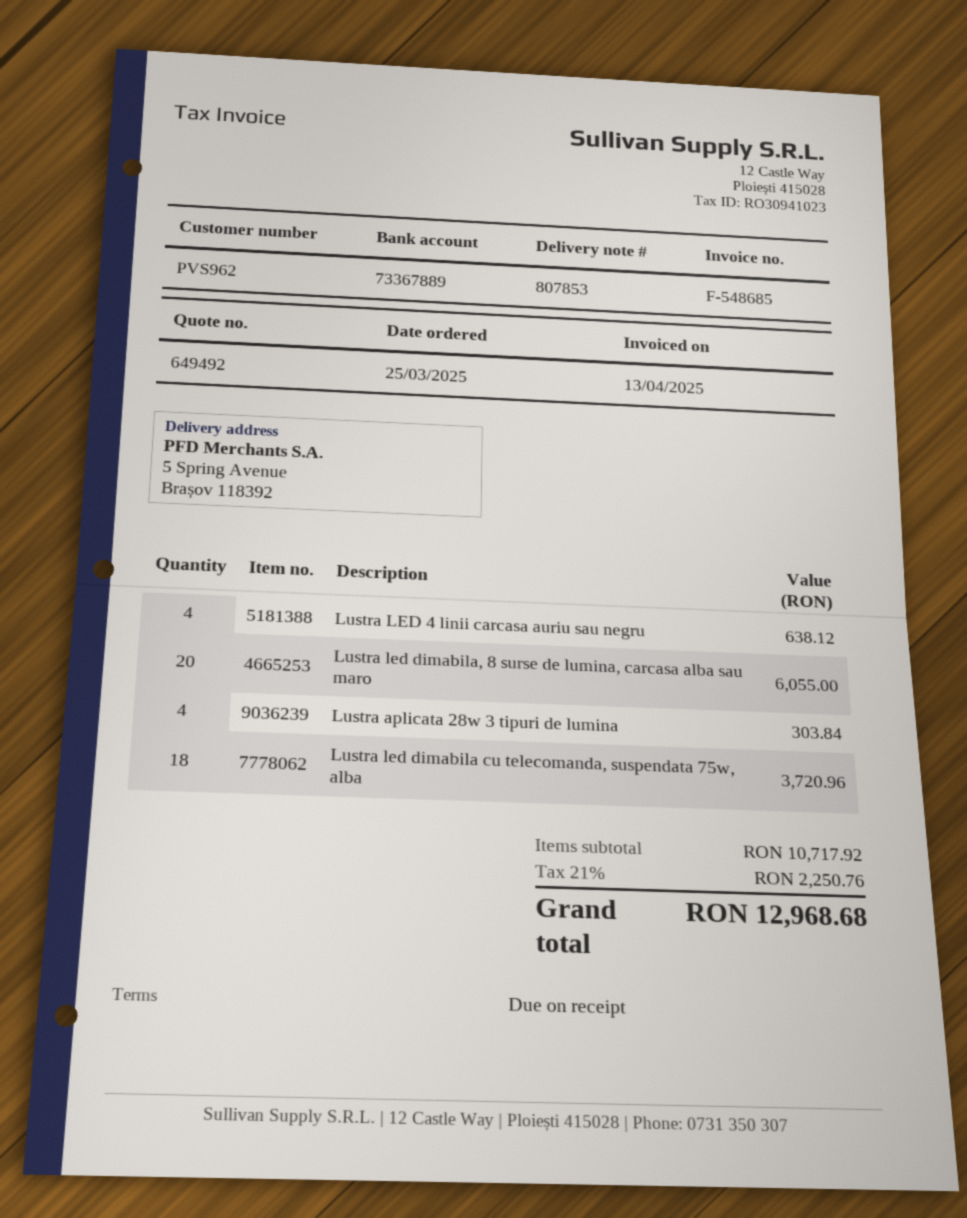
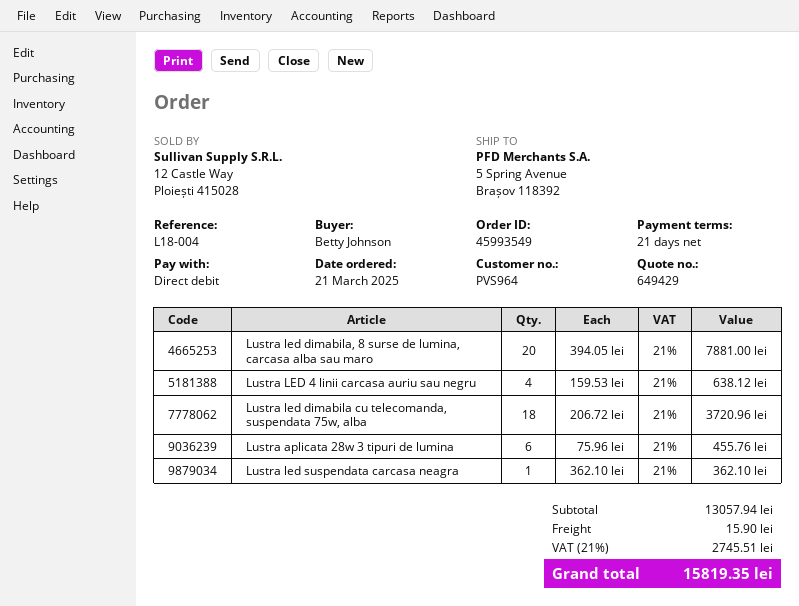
quote number: 649492 -> 649429
order date: 2025-03-25 -> 2025-03-21
payment terms: on receipt -> 21 days
customer number: PVS962 -> PVS964
Lustra led dimabila, 8 surse de lumina, carcasa alba sau maro: 20 for 6055.00 -> 20 for 7881.00
Lustra aplicata 28w 3 tipuri de lumina: 4 for 303.84 -> 6 for 455.76
Lustra led suspendata carcasa neagra: none -> 1 for 362.10
subtotal: 10717.92 -> 13057.94
shipping: none -> 15.90
tax: 21% = 2250.76 -> 21% = 2745.51
total: 12968.68 -> 15819.35

